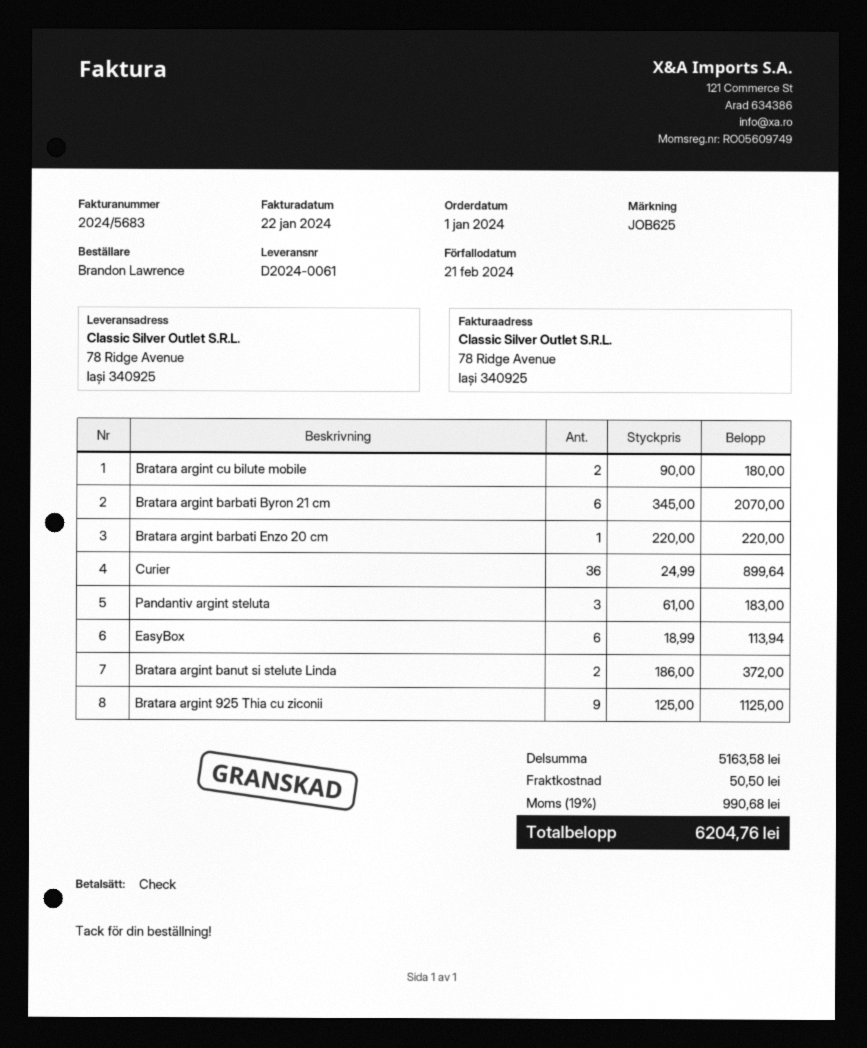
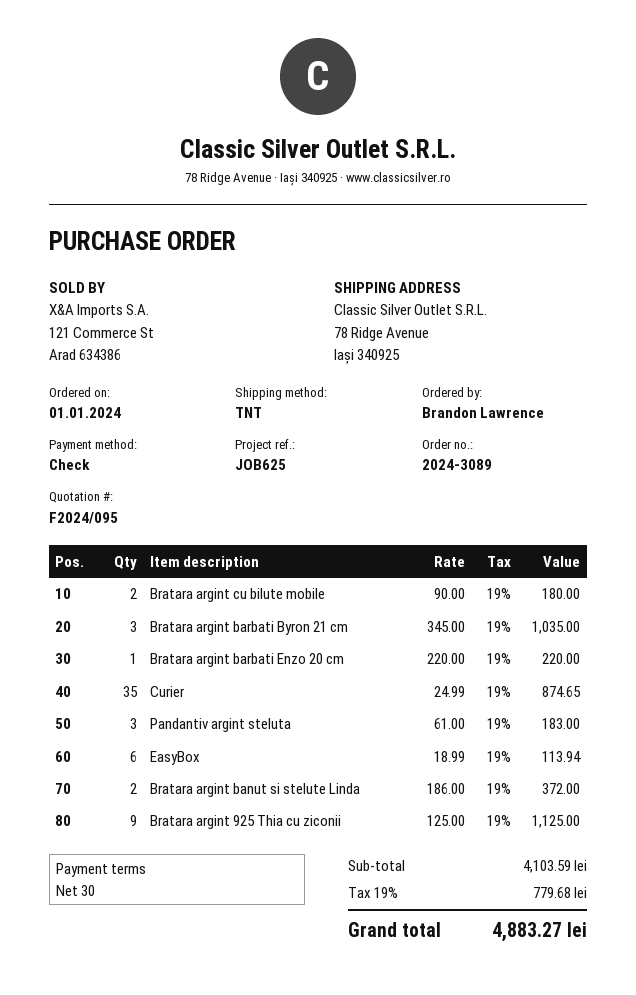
Bratara argint barbati Byron 21 cm: 6 x 345.00 = 2070.00 -> 3 x 345.00 = 1035.00
Curier: 36 x 24.99 = 899.64 -> 35 x 24.99 = 874.65
subtotal: 5163.58 -> 4103.59
shipping: 50.50 -> none
tax: 19% = 990.68 -> 19% = 779.68
total: 6204.76 -> 4883.27

